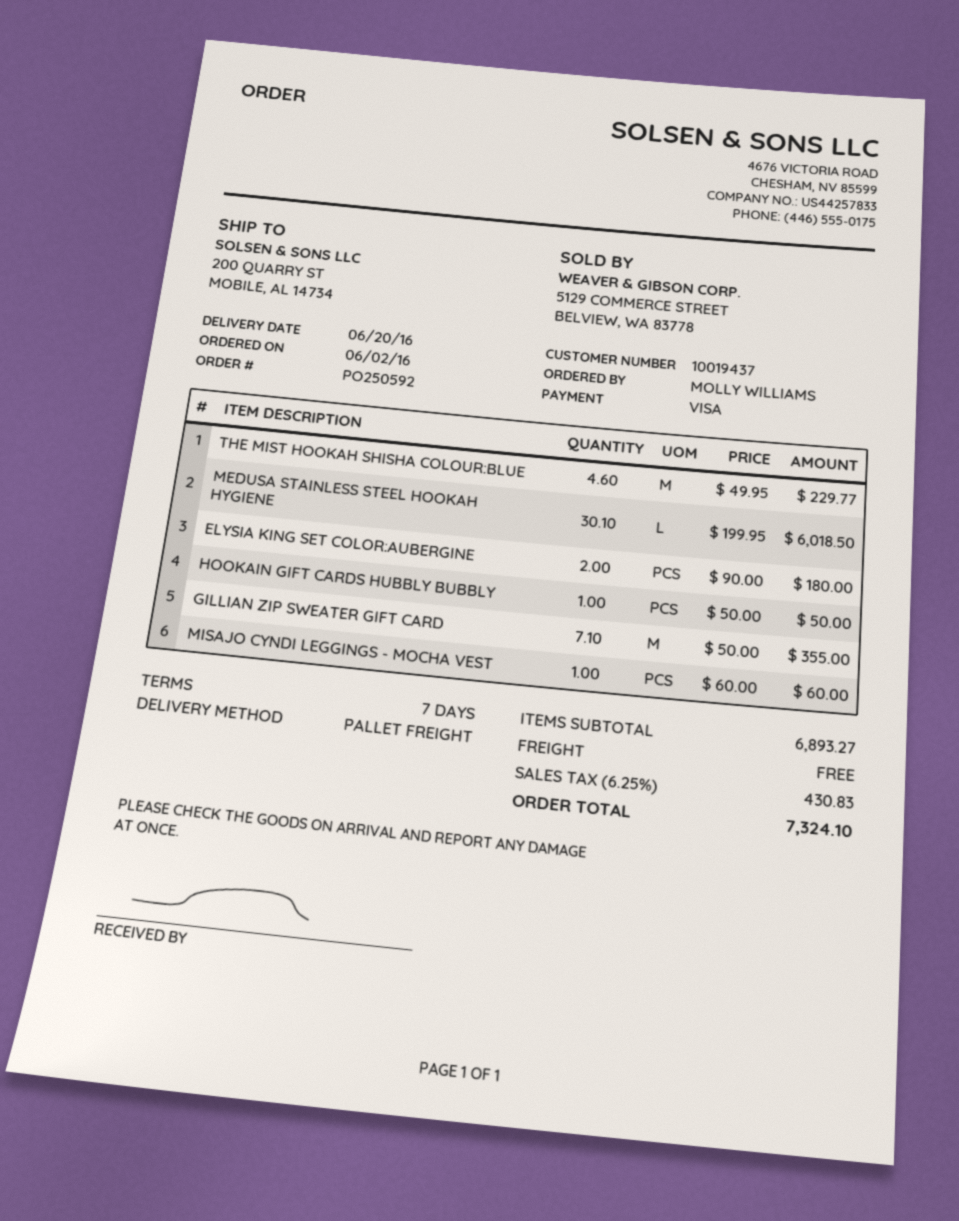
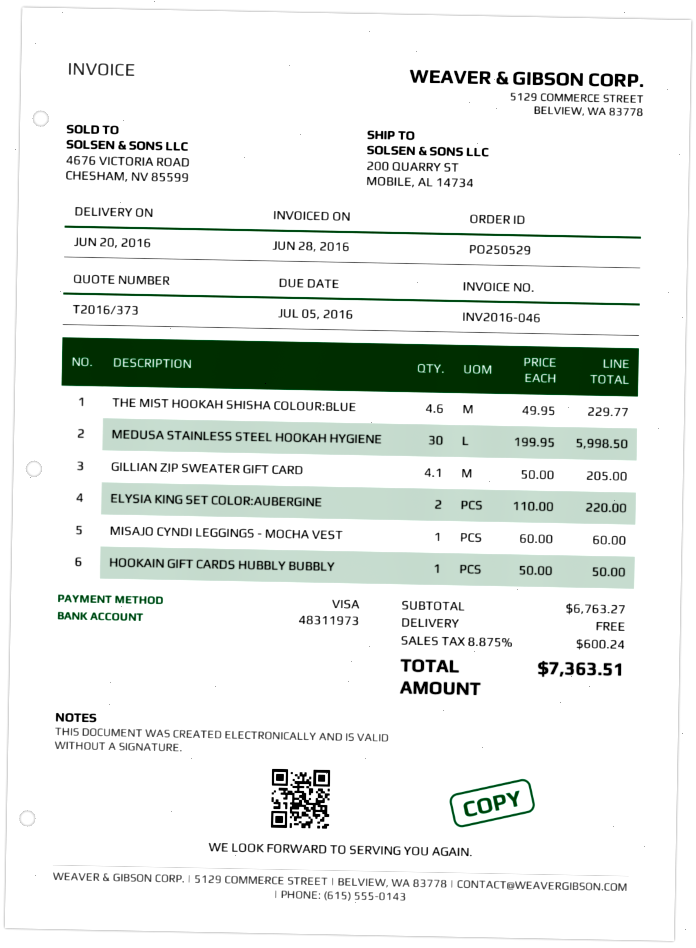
order number: PO250592 -> PO250529
MEDUSA STAINLESS STEEL HOOKAH HYGIENE: 30.1 x 199.95 = 6018.50 -> 30 x 199.95 = 5998.50
ELYSIA KING SET COLOR:AUBERGINE: 2 x 90.00 = 180.00 -> 2 x 110.00 = 220.00
GILLIAN ZIP SWEATER GIFT CARD: 7.1 x 50.00 = 355.00 -> 4.1 x 50.00 = 205.00
subtotal: 6893.27 -> 6763.27
tax: 6.25% = 430.83 -> 8.875% = 600.24
total: 7324.10 -> 7363.51

